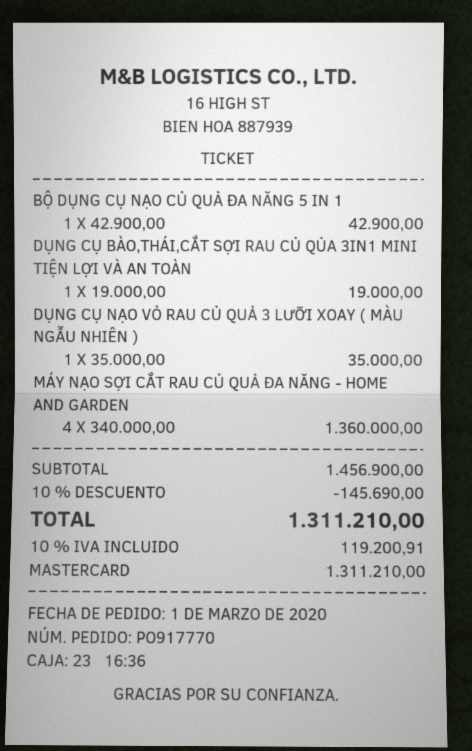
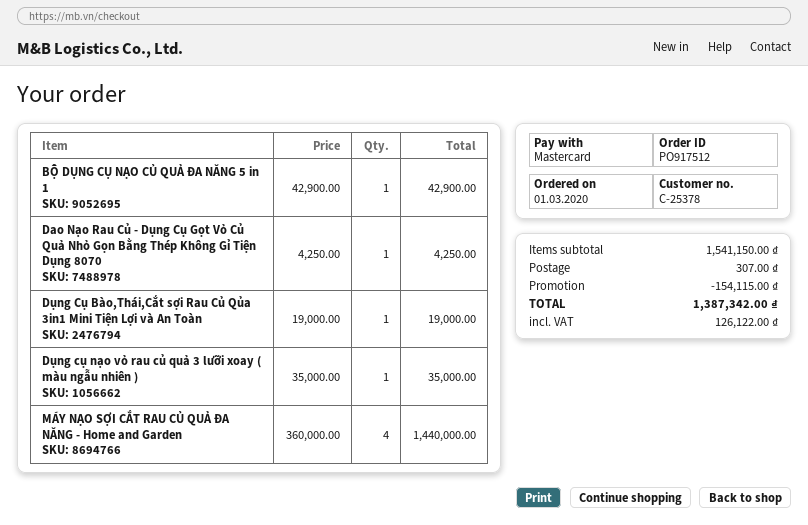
order number: PO917770 -> PO917512
MÁY NẠO SỢI CẮT RAU CỦ QUẢ ĐA NĂNG - HOME AND GARDEN: 4 x 340000.00 = 1360000.00 -> 4 x 360000.00 = 1440000.00
Dao Nạo Rau Củ - Dụng Cụ Gọt Vỏ Củ Quả Nhỏ Gọn Bằng Thép Không Gỉ Tiện Dụng 8070: none -> 1 x 4250.00 = 4250.00
subtotal: 1456900.00 -> 1541150.00
discount: 145690.00 -> 154115.00
shipping: none -> 307.00
tax: 119200.91 -> 126122.00
total: 1311210.00 -> 1387342.00

